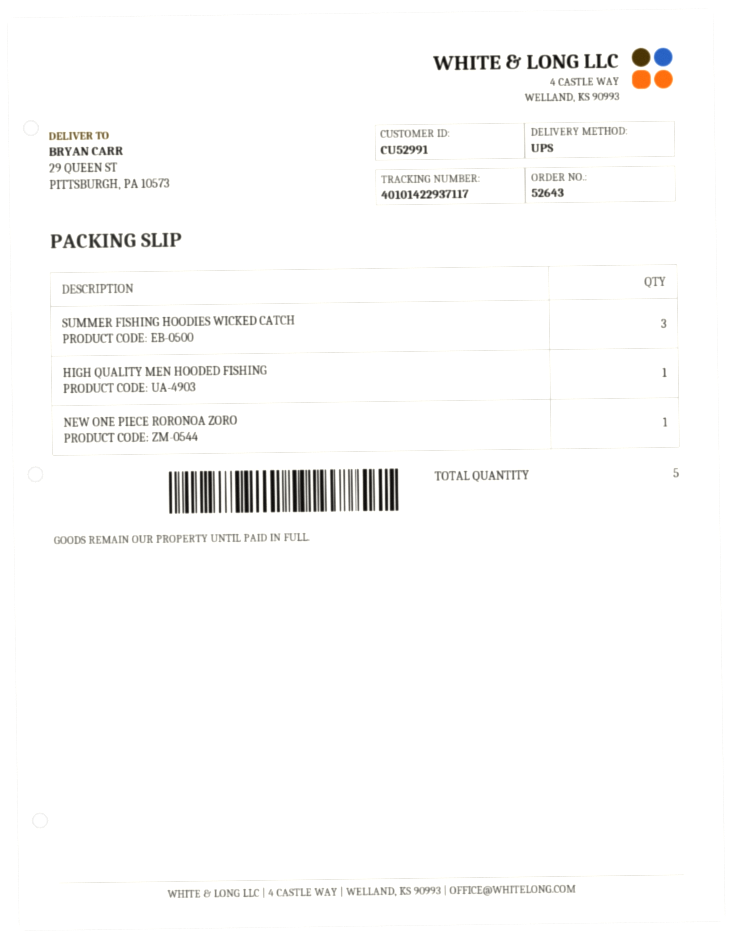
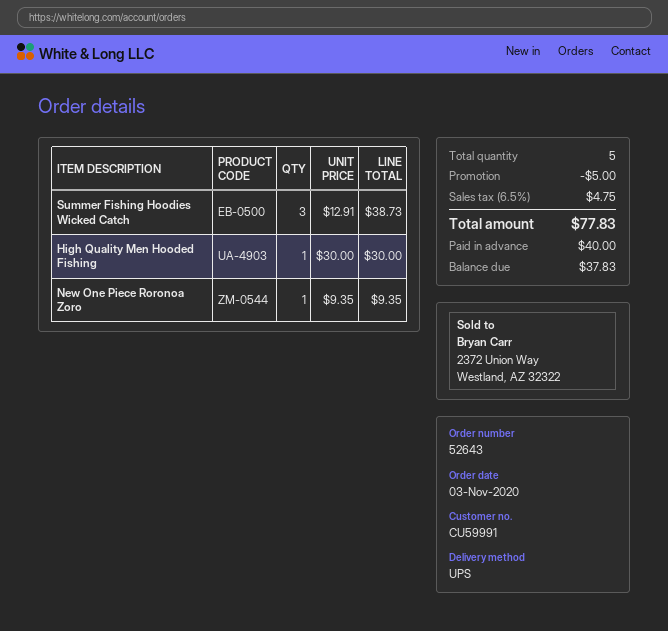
customer number: CU52991 -> CU59991

